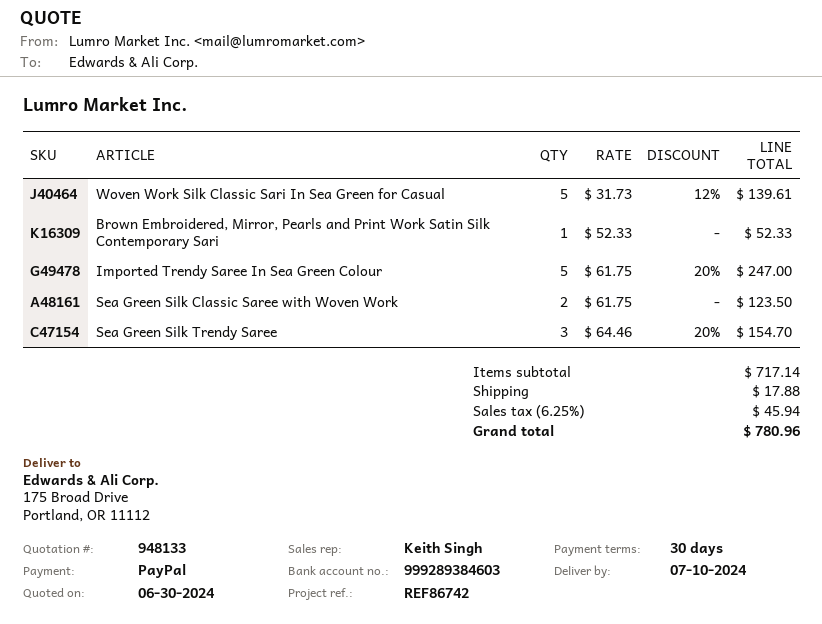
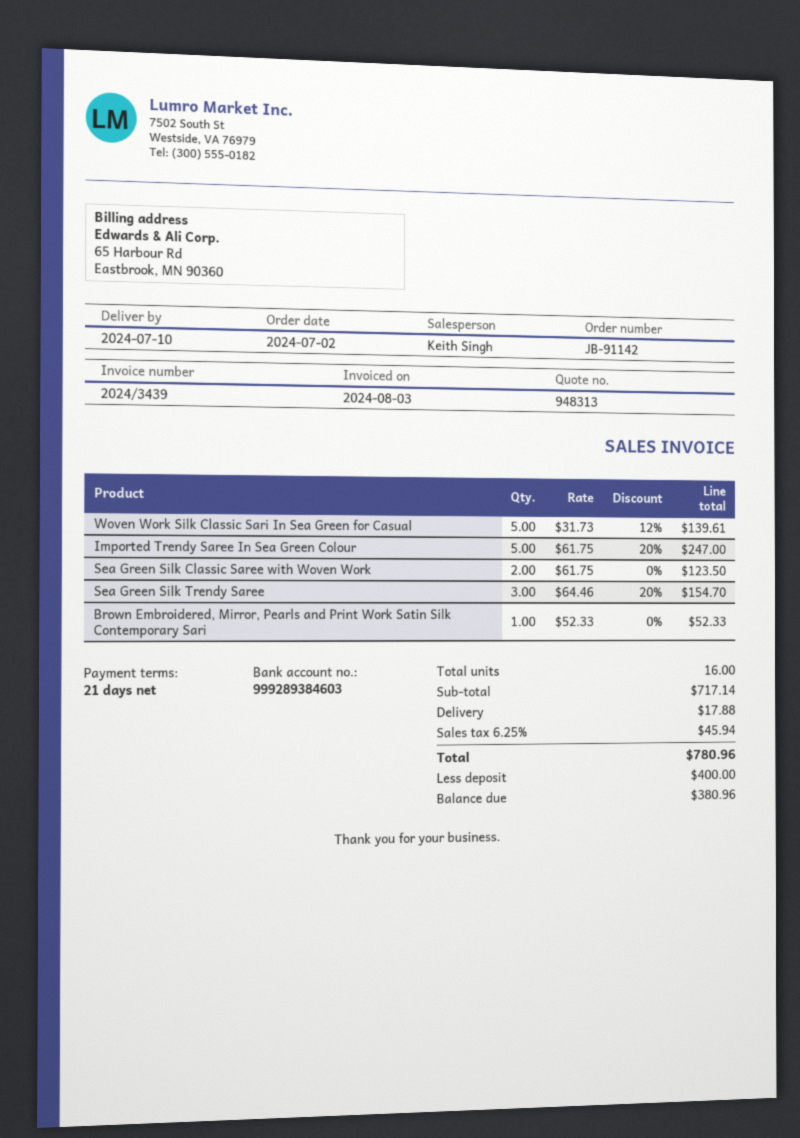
quote number: 948133 -> 948313
payment terms: 30 days -> 21 days

